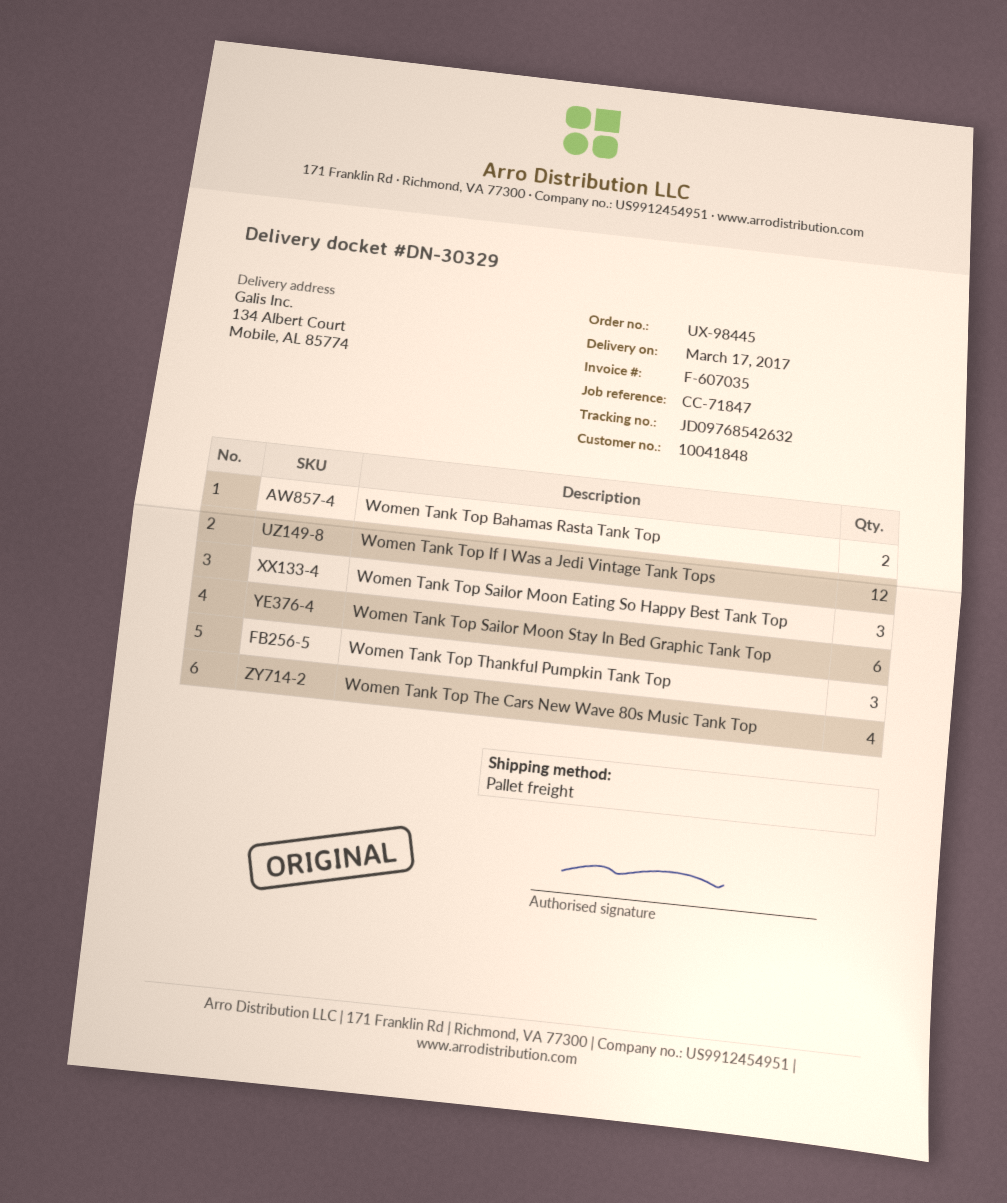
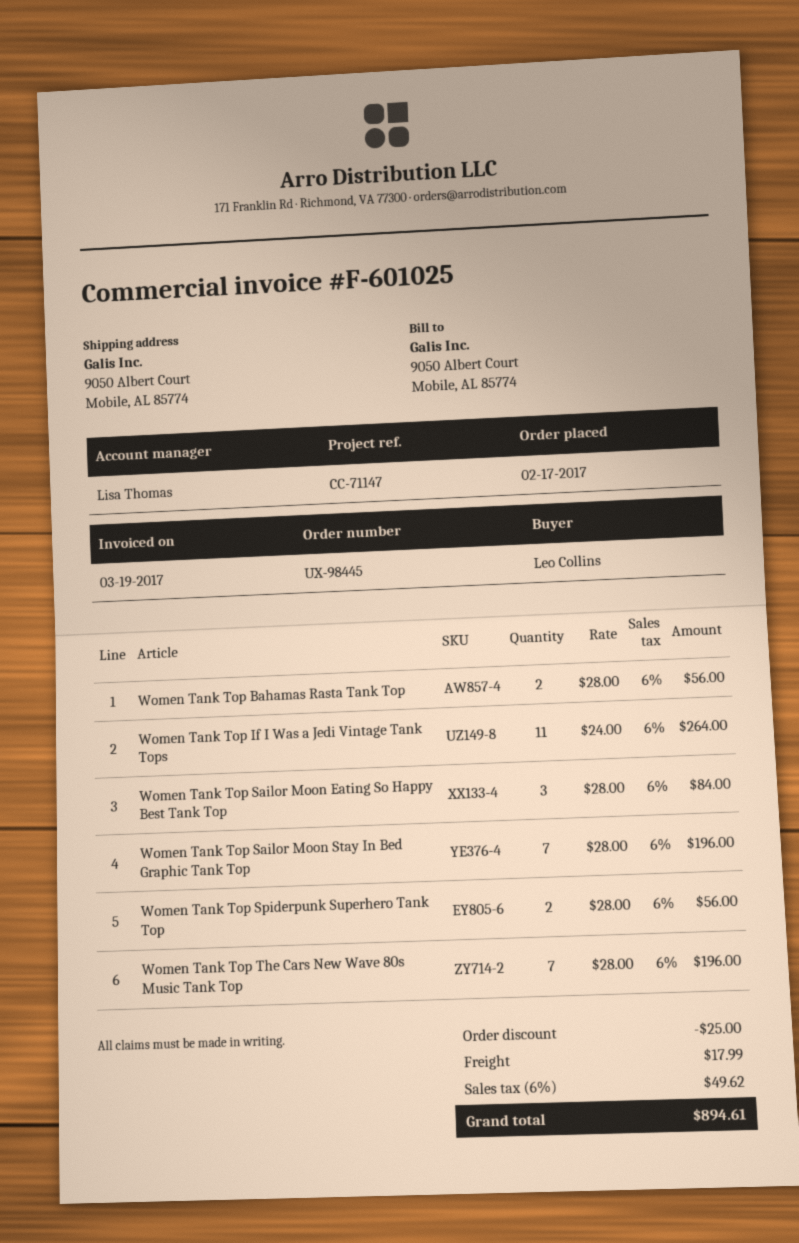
invoice number: F-607035 -> F-601025
reference: CC-71847 -> CC-71147
ship to: 134 Albert Court, Mobile, AL 85774 -> 9050 Albert Court, Mobile, AL 85774
Women Tank Top If I Was a Jedi Vintage Tank Tops: 12 -> 11
Women Tank Top Sailor Moon Stay In Bed Graphic Tank Top: 6 -> 7
Women Tank Top Thankful Pumpkin Tank Top: 3 -> none
Women Tank Top The Cars New Wave 80s Music Tank Top: 4 -> 7
Women Tank Top Spiderpunk Superhero Tank Top: none -> 2

